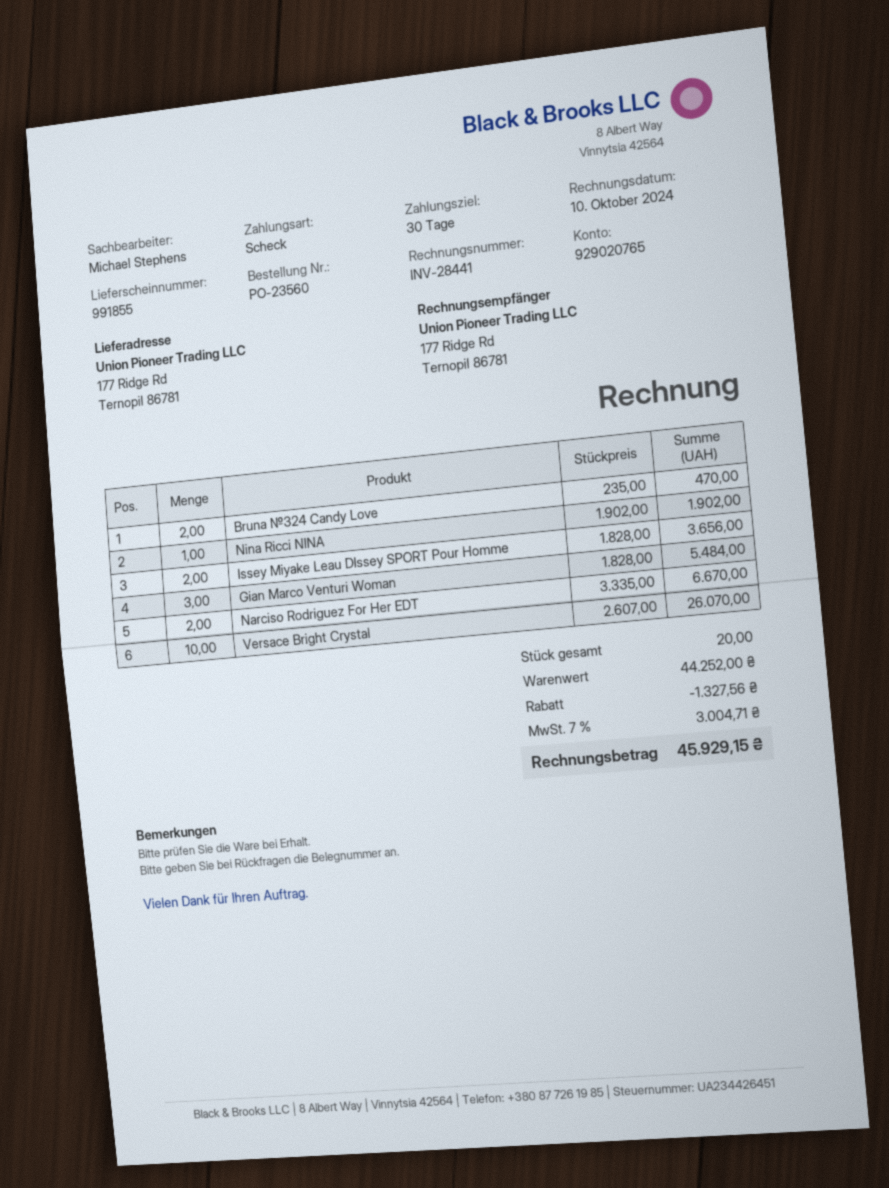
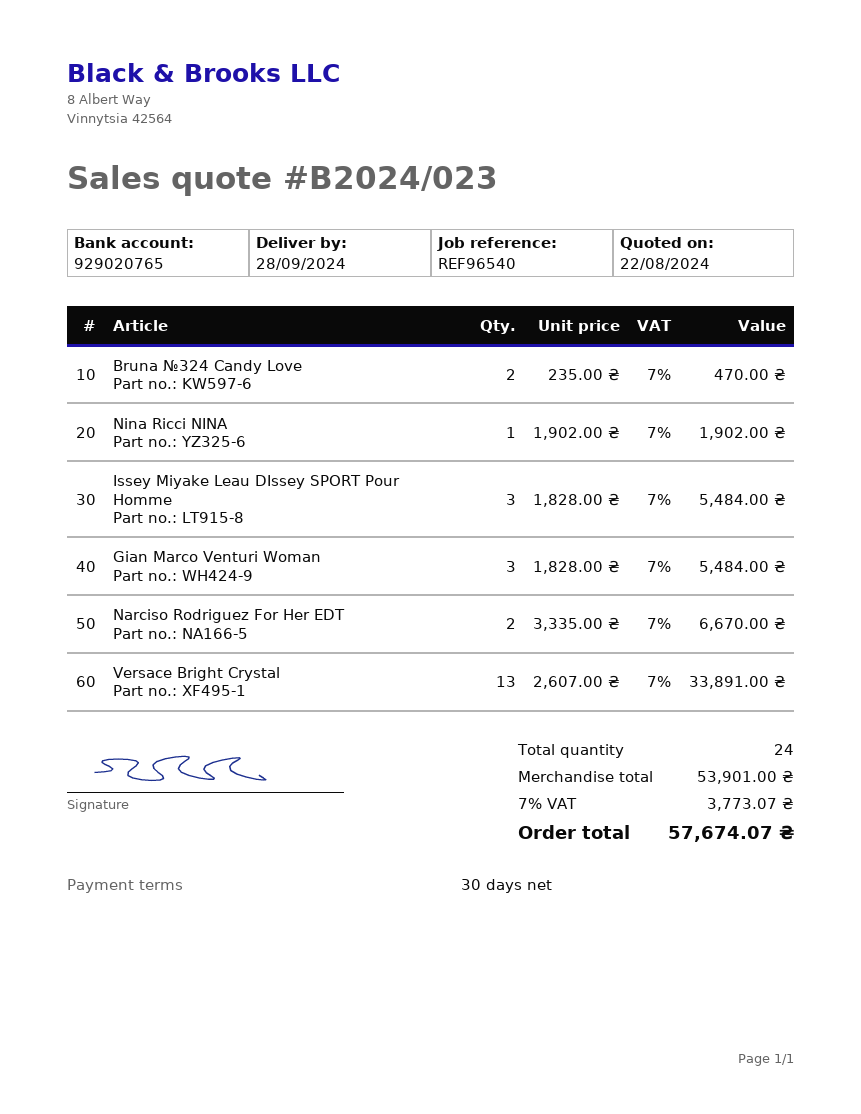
Issey Miyake Leau DIssey SPORT Pour Homme: 2 x 1828.00 = 3656.00 -> 3 x 1828.00 = 5484.00
Versace Bright Crystal: 10 x 2607.00 = 26070.00 -> 13 x 2607.00 = 33891.00
total quantity: 20 -> 24
subtotal: 44252.00 -> 53901.00
discount: 1327.56 -> none
tax: 7% = 3004.71 -> 7% = 3773.07
total: 45929.15 -> 57674.07

